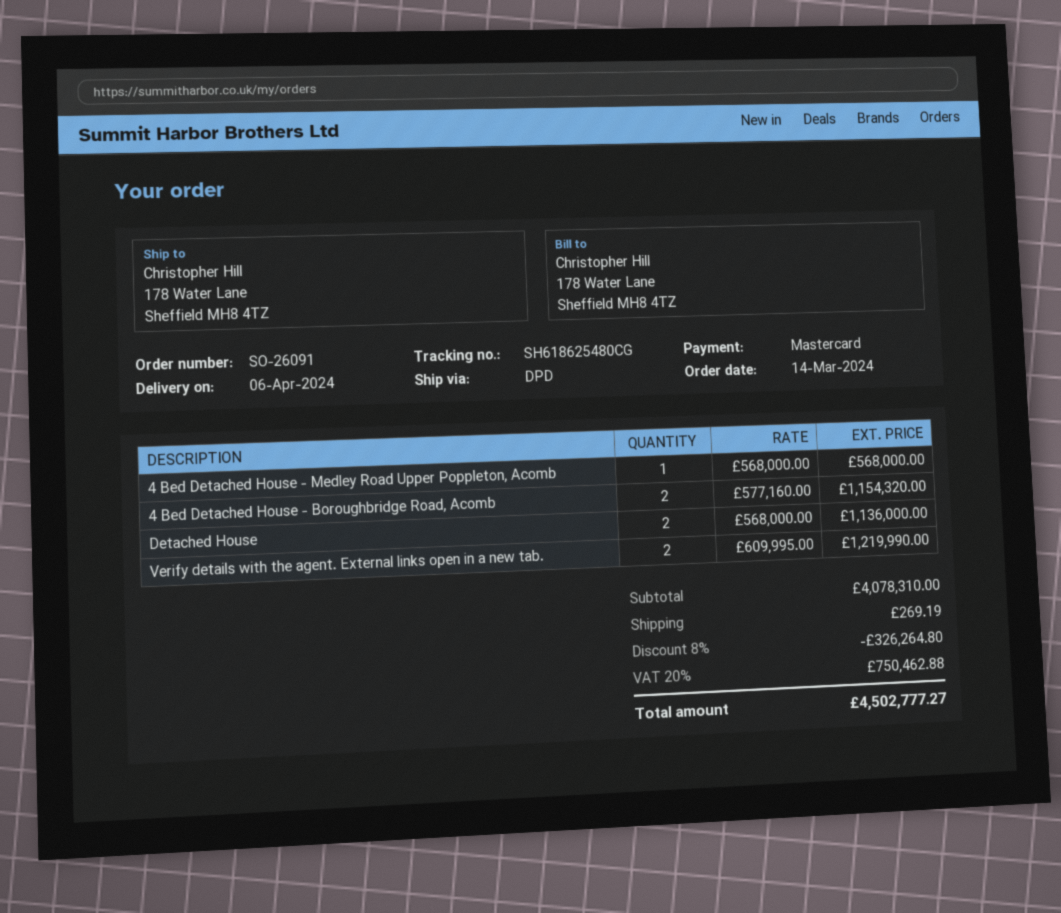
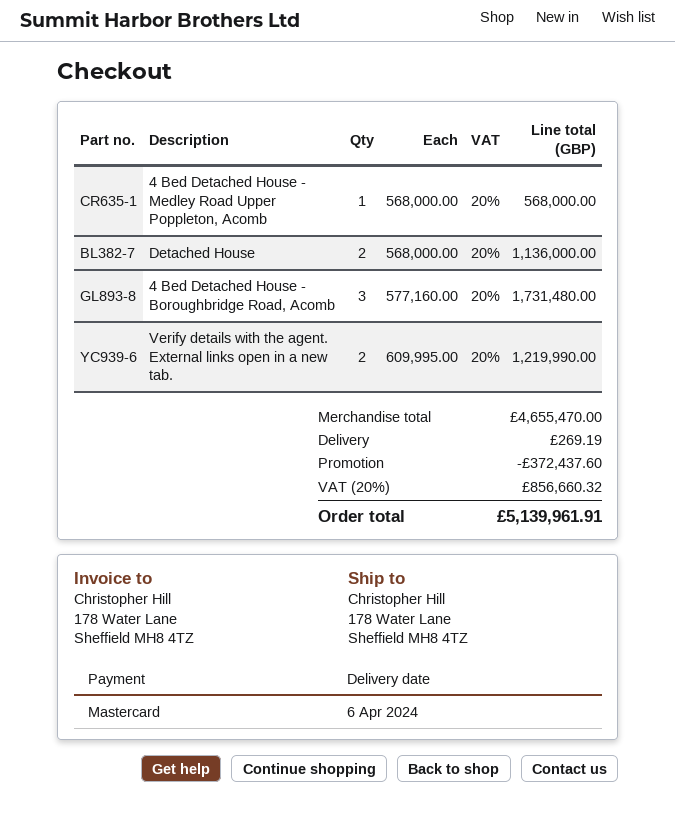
4 Bed Detached House - Boroughbridge Road, Acomb: 2 x 577160.00 = 1154320.00 -> 3 x 577160.00 = 1731480.00
subtotal: 4078310.00 -> 4655470.00
discount: 326264.80 -> 372437.60
tax: 20% = 750462.88 -> 20% = 856660.32
total: 4502777.27 -> 5139961.91

